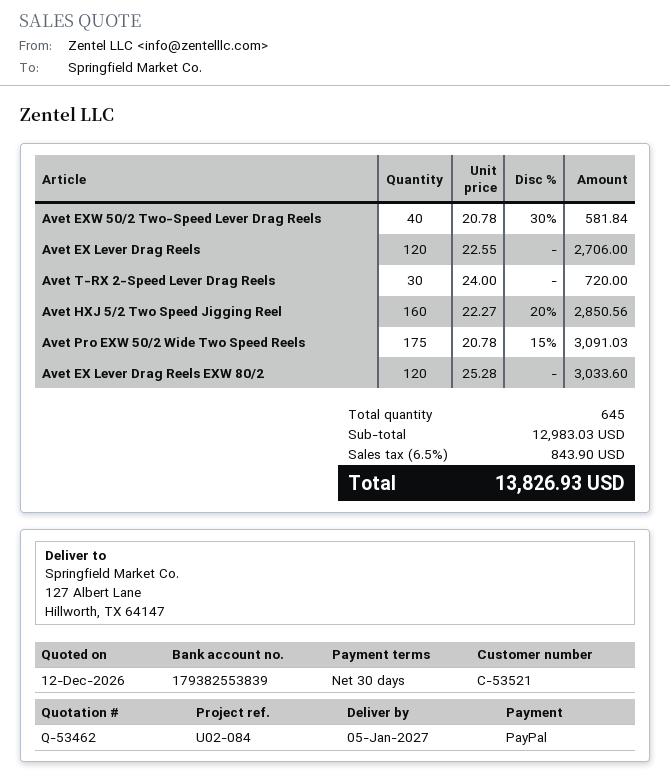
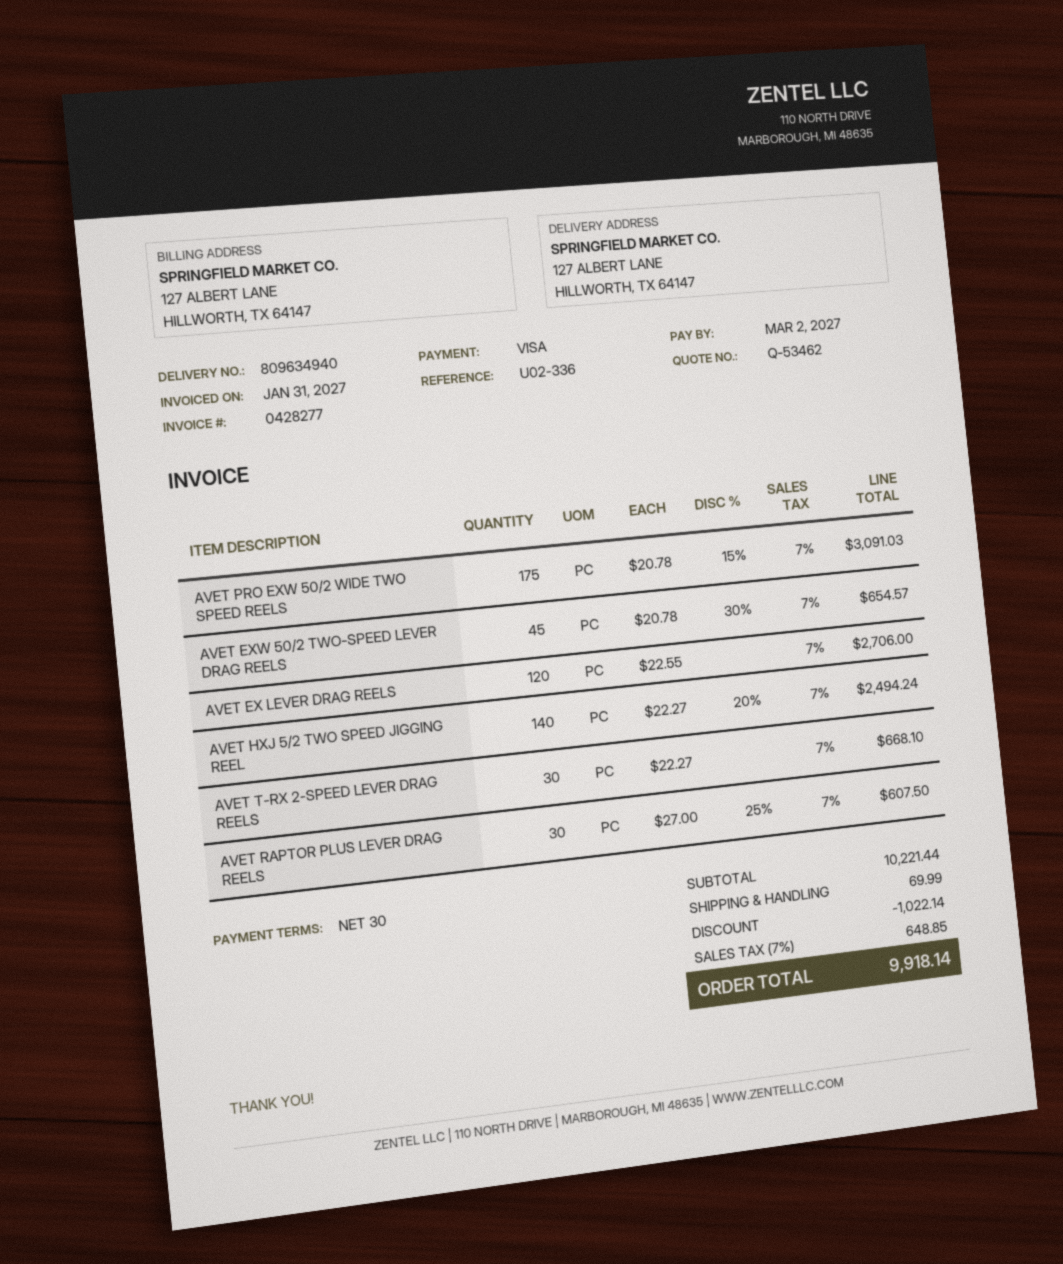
reference: U02-084 -> U02-336
payment method: PayPal -> Visa
Avet EXW 50/2 Two-Speed Lever Drag Reels: 40 x 20.78 - 30% = 581.84 -> 45 x 20.78 - 30% = 654.57
Avet T-RX 2-Speed Lever Drag Reels: 30 x 24.00 = 720.00 -> 30 x 22.27 = 668.10
Avet HXJ 5/2 Two Speed Jigging Reel: 160 x 22.27 - 20% = 2850.56 -> 140 x 22.27 - 20% = 2494.24
Avet EX Lever Drag Reels EXW 80/2: 120 x 25.28 = 3033.60 -> none
AVET RAPTOR PLUS LEVER DRAG REELS: none -> 30 x 27.00 - 25% = 607.50
subtotal: 12983.03 -> 10221.44
discount: none -> 1022.14
shipping: none -> 69.99
tax: 6.5% = 843.90 -> 7% = 648.85
total: 13826.93 -> 9918.14

